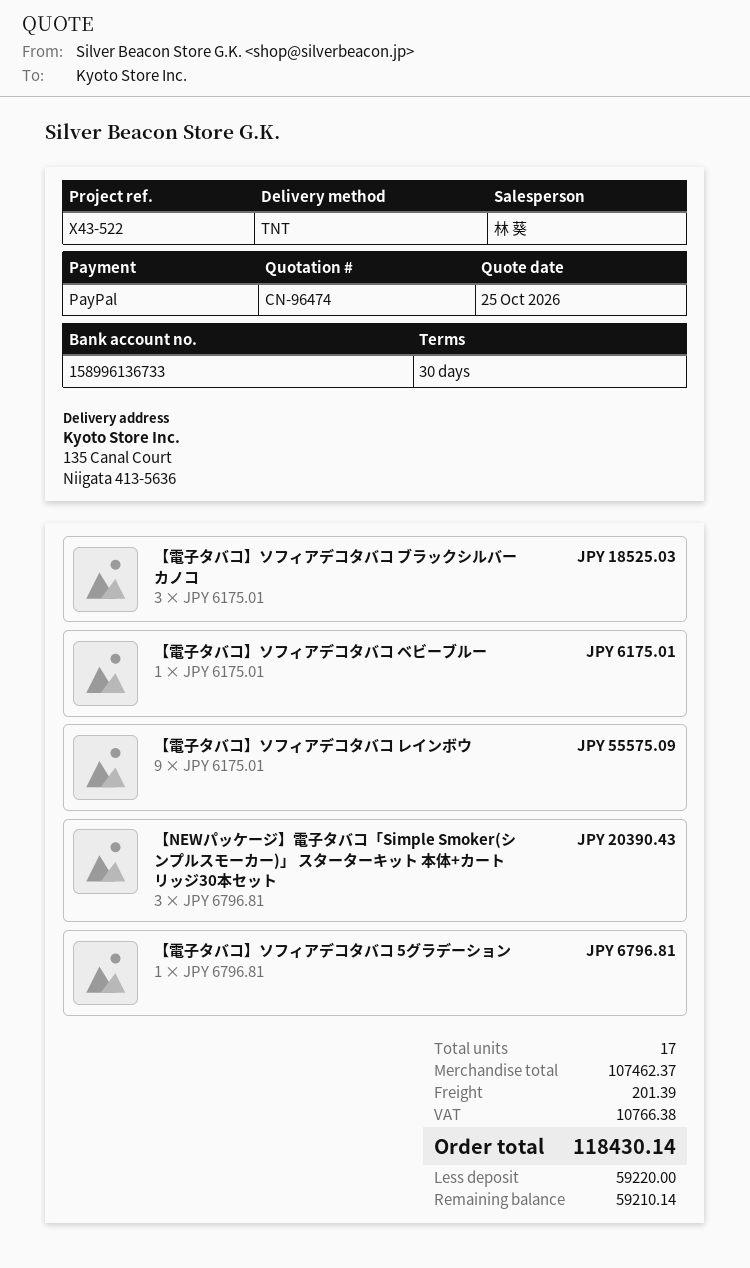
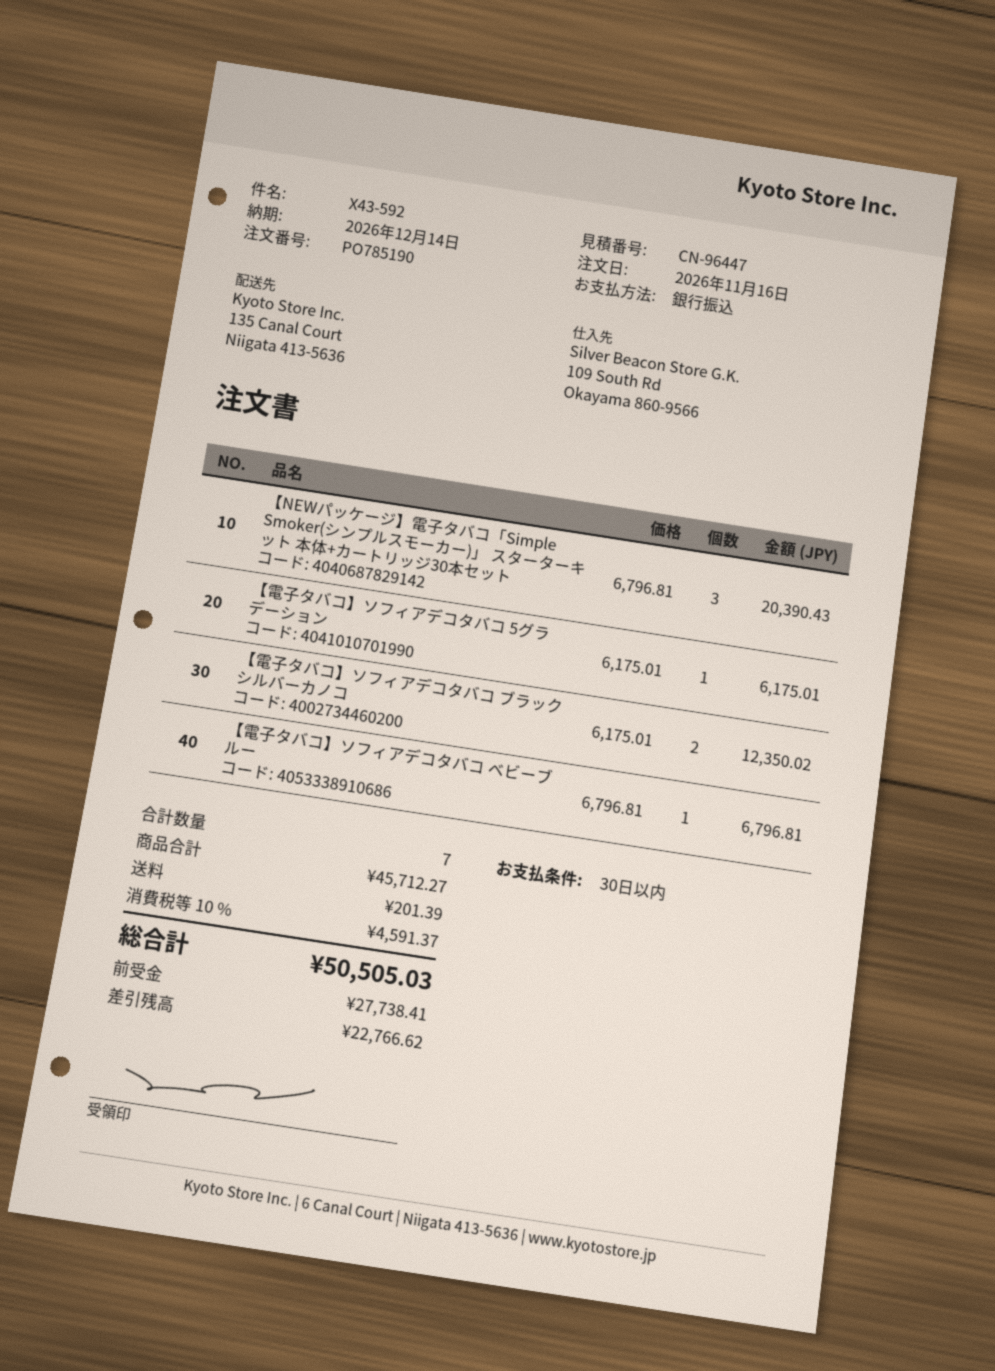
quote number: CN-96474 -> CN-96447
reference: X43-522 -> X43-592
payment method: PayPal -> bank transfer
【電子タバコ】ソフィアデコタバコ ブラックシルバーカノコ: 3 x 6175.01 = 18525.03 -> 2 x 6175.01 = 12350.02
【電子タバコ】ソフィアデコタバコ ベビーブルー: 1 x 6175.01 = 6175.01 -> 1 x 6796.81 = 6796.81
【電子タバコ】ソフィアデコタバコ レインボウ: 9 x 6175.01 = 55575.09 -> none
【電子タバコ】ソフィアデコタバコ 5グラデーション: 1 x 6796.81 = 6796.81 -> 1 x 6175.01 = 6175.01
total quantity: 17 -> 7
subtotal: 107462.37 -> 45712.27
tax: 10766.38 -> 4591.37
total: 118430.14 -> 50505.03
deposit: 59220.00 -> 27738.41
balance: 59210.14 -> 22766.62

